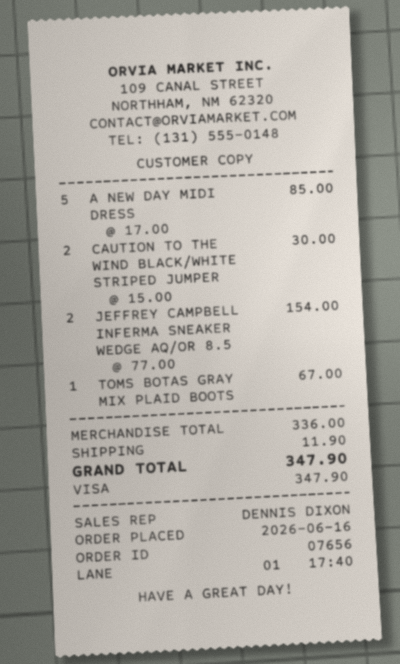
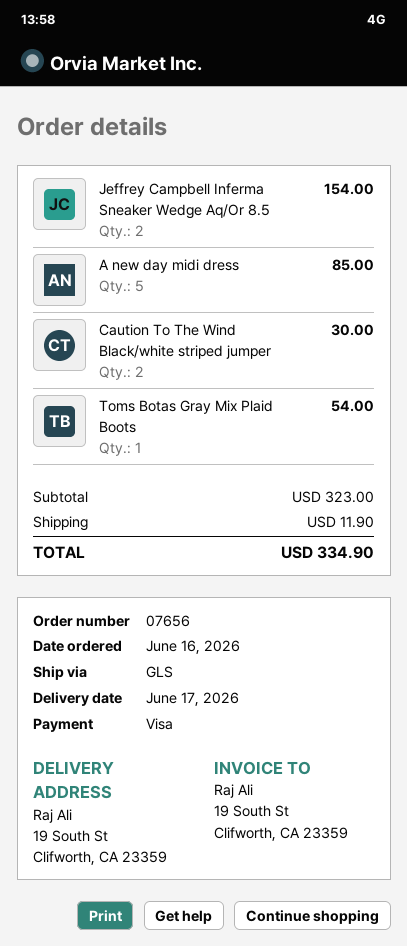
TOMS BOTAS GRAY MIX PLAID BOOTS: 1 for 67.00 -> 1 for 54.00
subtotal: 336.00 -> 323.00
total: 347.90 -> 334.90

